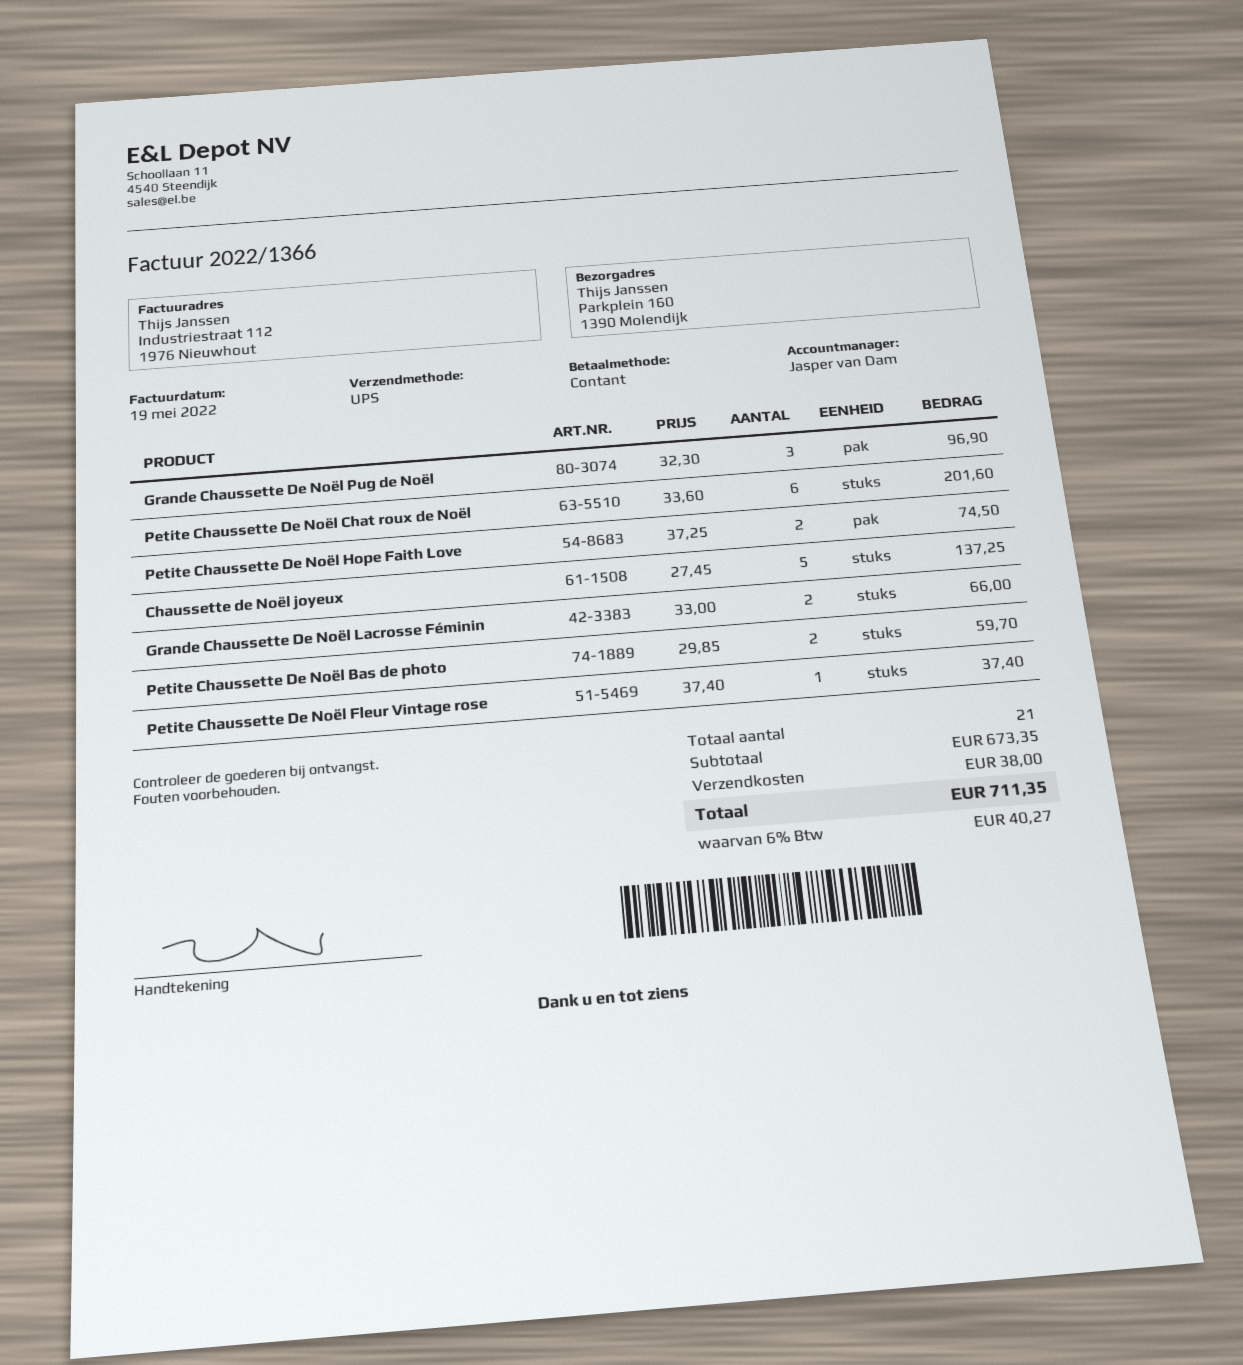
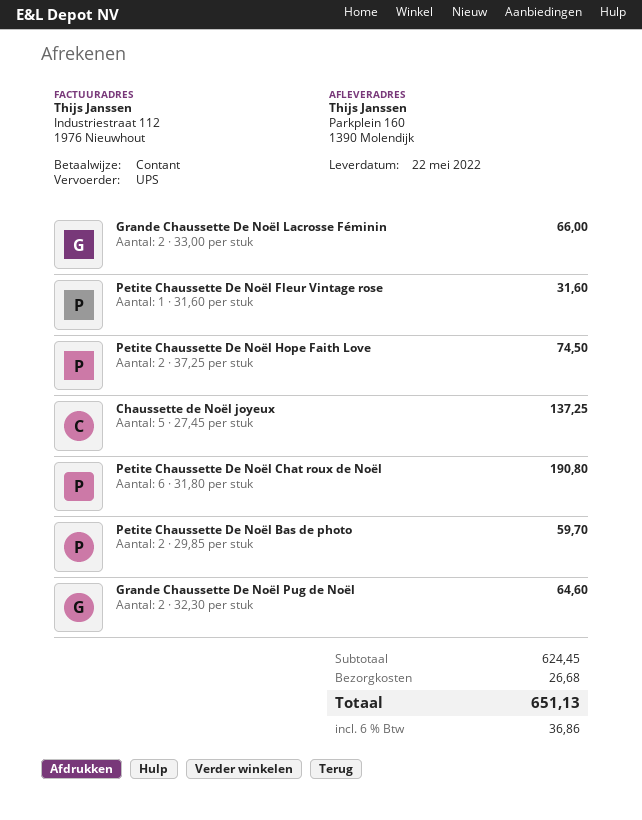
Grande Chaussette De Noël Pug de Noël: 3 x 32.30 = 96.90 -> 2 x 32.30 = 64.60
Petite Chaussette De Noël Chat roux de Noël: 6 x 33.60 = 201.60 -> 6 x 31.80 = 190.80
Petite Chaussette De Noël Fleur Vintage rose: 1 x 37.40 = 37.40 -> 1 x 31.60 = 31.60
subtotal: 673.35 -> 624.45
shipping: 38.00 -> 26.68
tax: 6% = 40.27 -> 6% = 36.86
total: 711.35 -> 651.13

